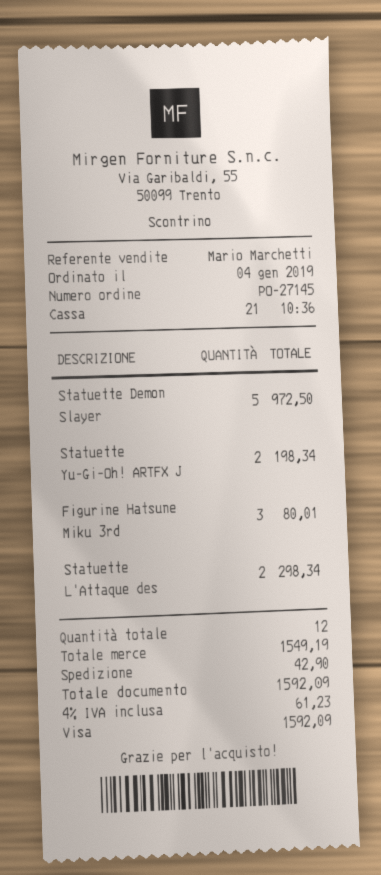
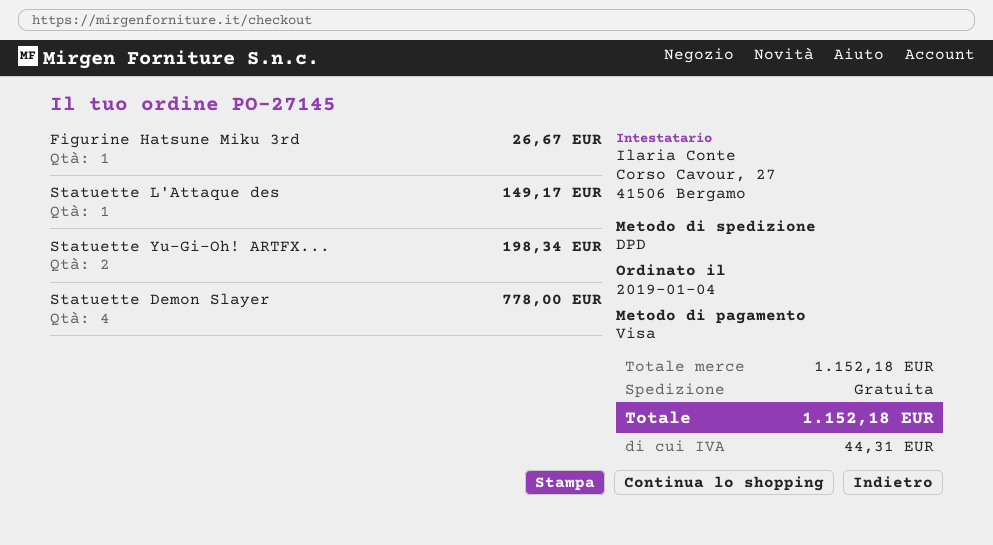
Statuette Demon Slayer: 5 for 972.50 -> 4 for 778.00
Figurine Hatsune Miku 3rd: 3 for 80.01 -> 1 for 26.67
Statuette L'Attaque des: 2 for 298.34 -> 1 for 149.17
subtotal: 1549.19 -> 1152.18
shipping: 42.90 -> 0.00
tax: 61.23 -> 44.31
total: 1592.09 -> 1152.18

